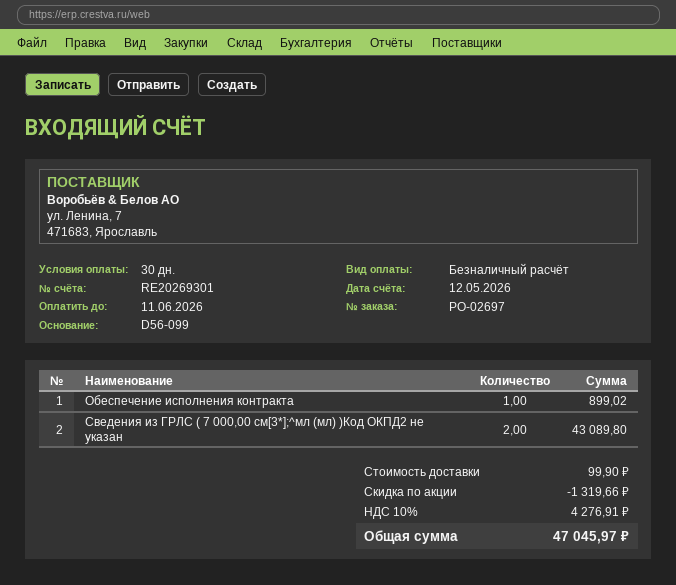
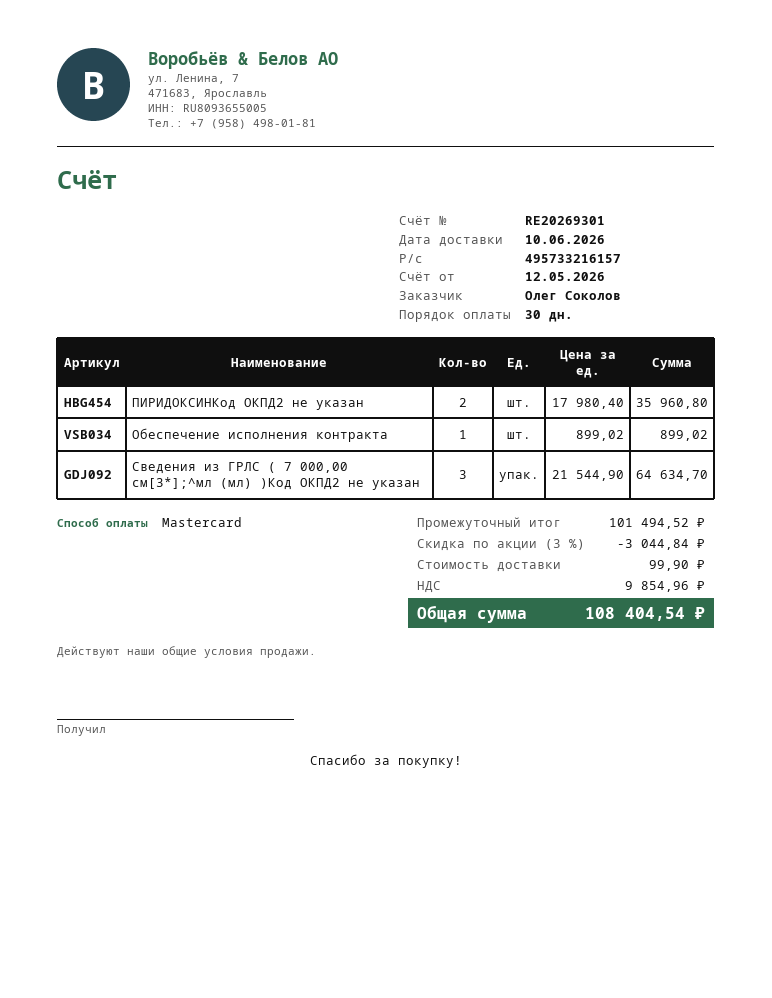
payment method: bank transfer -> Mastercard
Сведения из ГРЛС ( 7 000,00 см[3*];^мл (мл) )Код ОКПД2 не указан: 2 for 43089.80 -> 3 for 64634.70
ПИРИДОКСИНКод ОКПД2 не указан: none -> 2 for 35960.80
discount: 1319.66 -> 3044.84
tax: 4276.91 -> 9854.96
total: 47045.97 -> 108404.54

